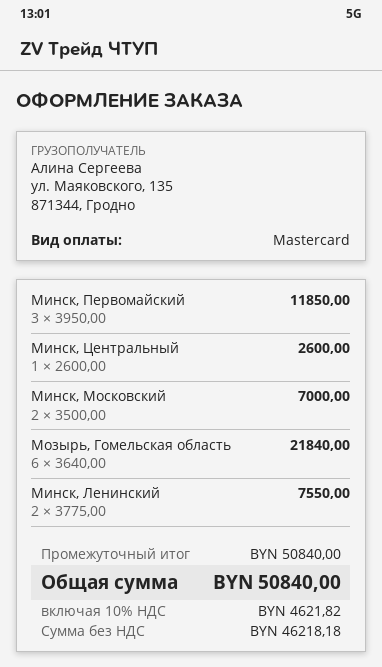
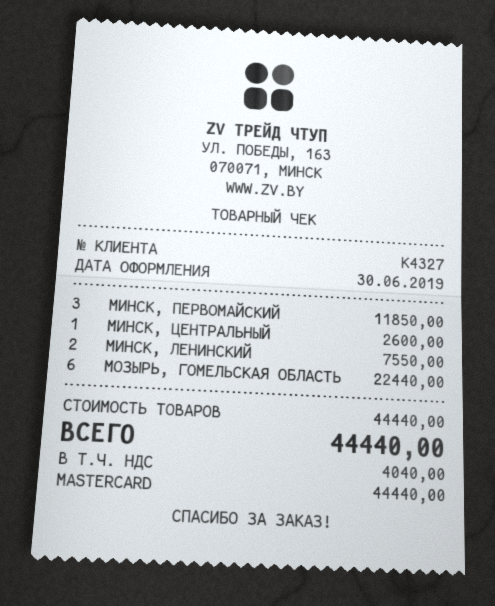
Минск, Московский: 2 for 7000.00 -> none
Мозырь, Гомельская область: 6 for 21840.00 -> 6 for 22440.00
subtotal: 50840.00 -> 44440.00
tax: 4621.82 -> 4040.00
total: 50840.00 -> 44440.00

